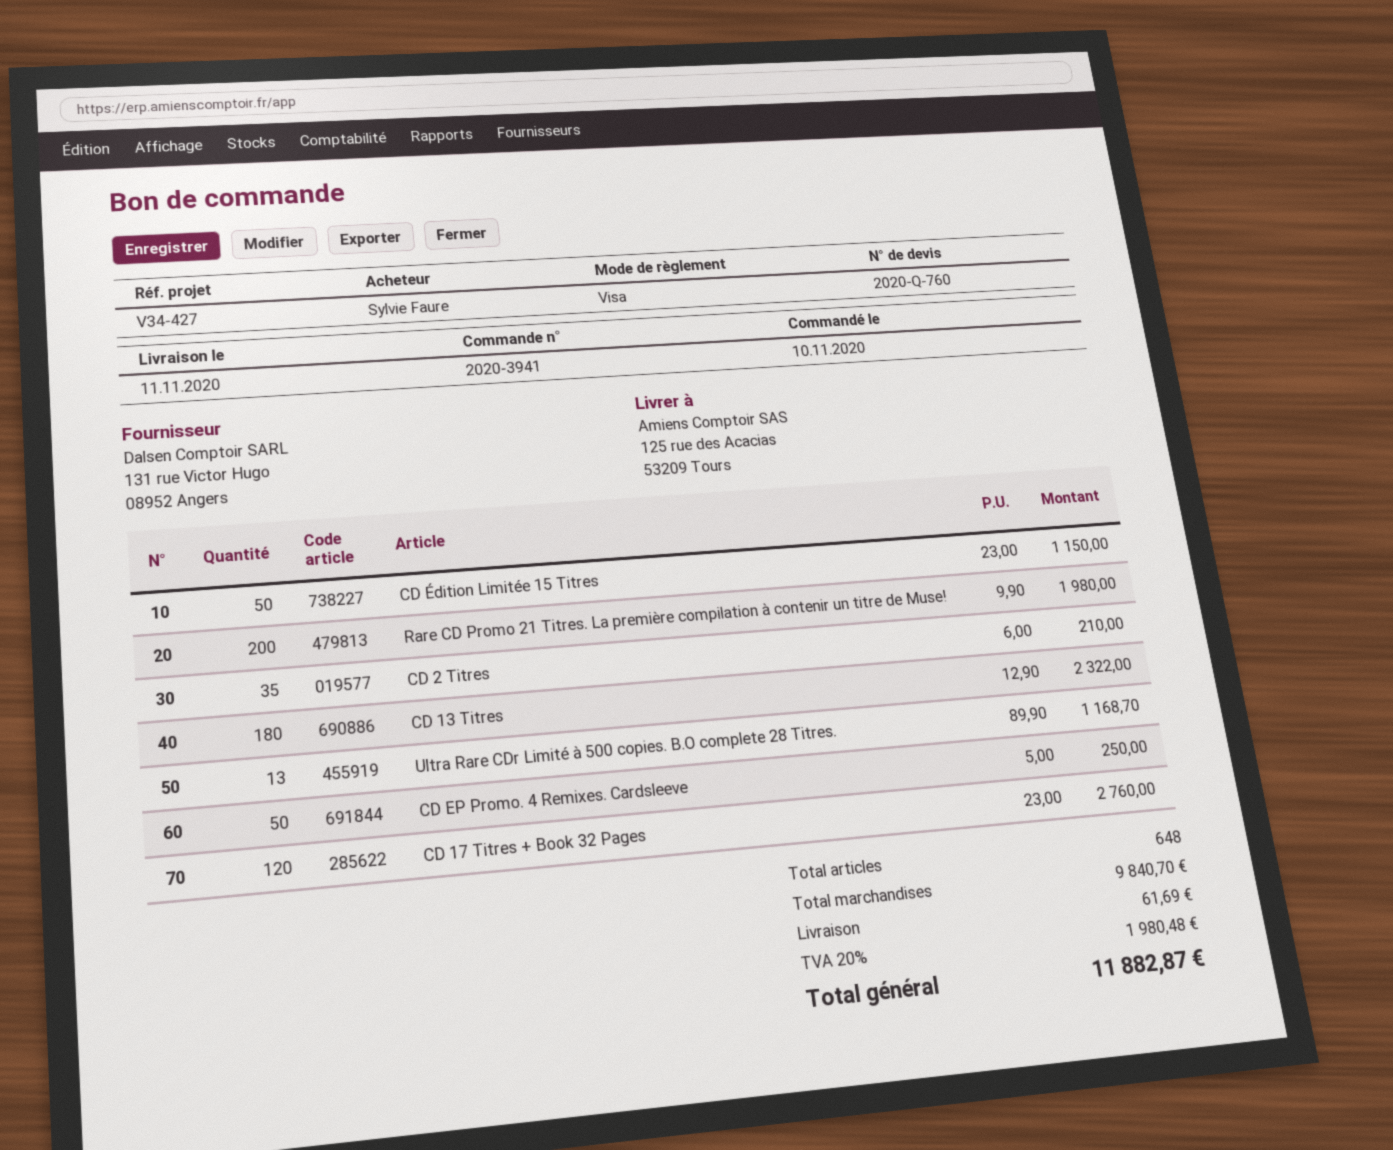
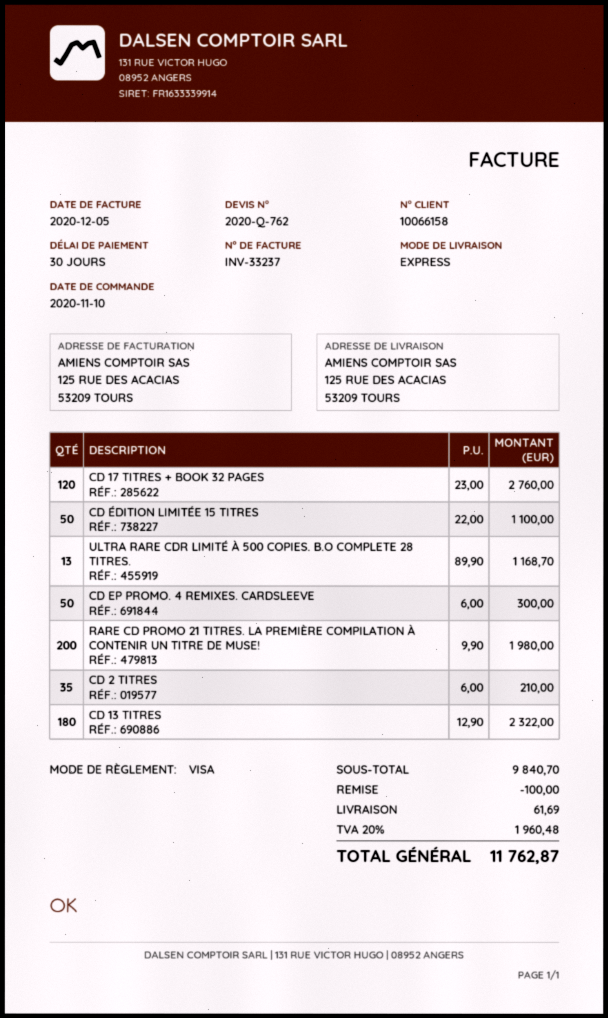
quote number: 2020-Q-760 -> 2020-Q-762
CD Édition Limitée 15 Titres: 50 x 23.00 = 1150.00 -> 50 x 22.00 = 1100.00
CD EP Promo. 4 Remixes. Cardsleeve: 50 x 5.00 = 250.00 -> 50 x 6.00 = 300.00
discount: none -> 100.00
tax: 20% = 1980.48 -> 20% = 1960.48
total: 11882.87 -> 11762.87

